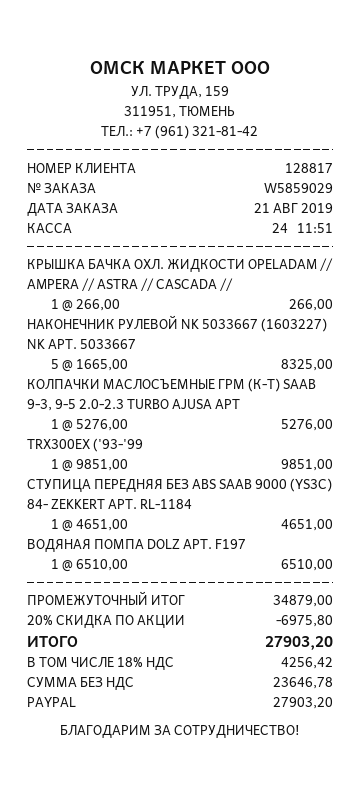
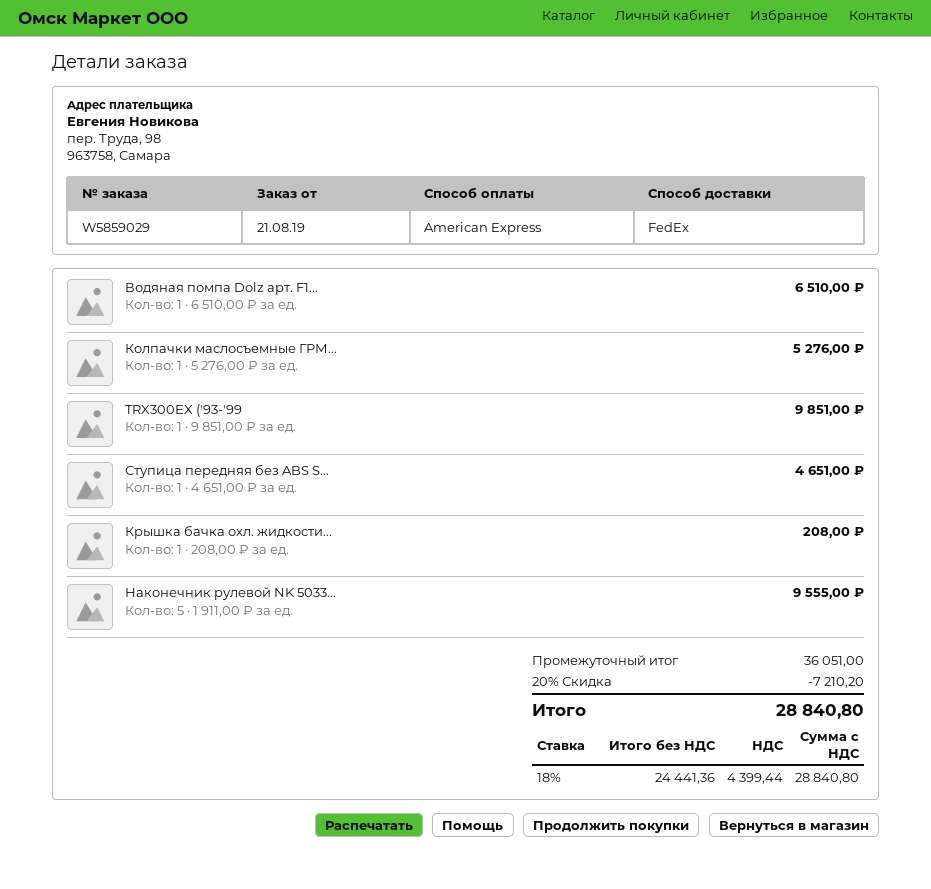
payment method: PayPal -> American Express
КРЫШКА БАЧКА ОХЛ. ЖИДКОСТИ OPELADAM // AMPERA // ASTRA // CASCADA //: 1 x 266.00 = 266.00 -> 1 x 208.00 = 208.00
НАКОНЕЧНИК РУЛЕВОЙ NK 5033667 (1603227) NK АРТ. 5033667: 5 x 1665.00 = 8325.00 -> 5 x 1911.00 = 9555.00
subtotal: 34879.00 -> 36051.00
discount: 20% = 6975.80 -> 20% = 7210.20
net: 23646.78 -> 24441.36
tax: 18% = 4256.42 -> 18% = 4399.44
total: 27903.20 -> 28840.80

